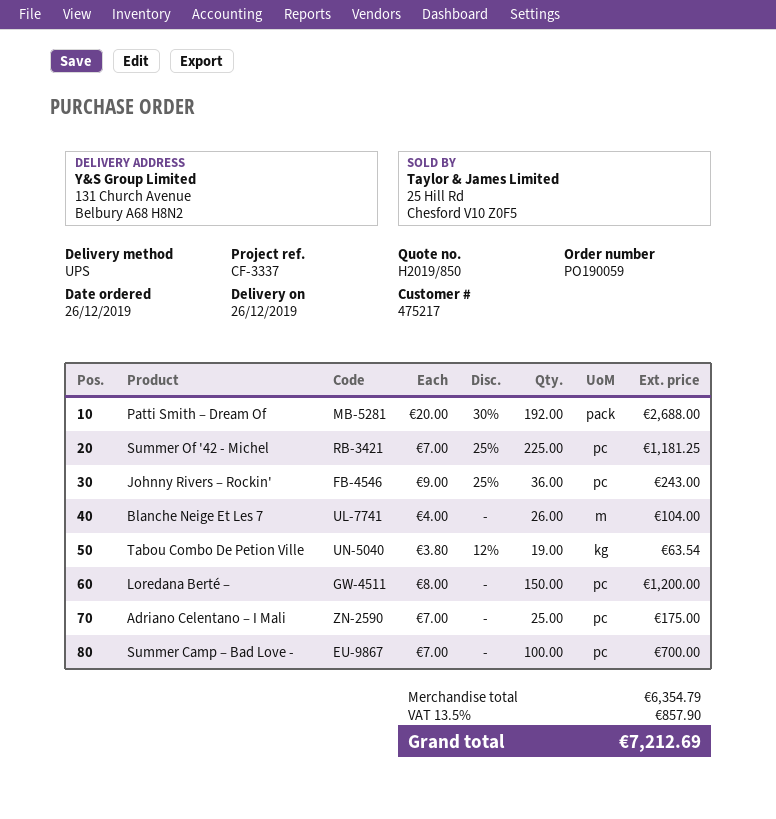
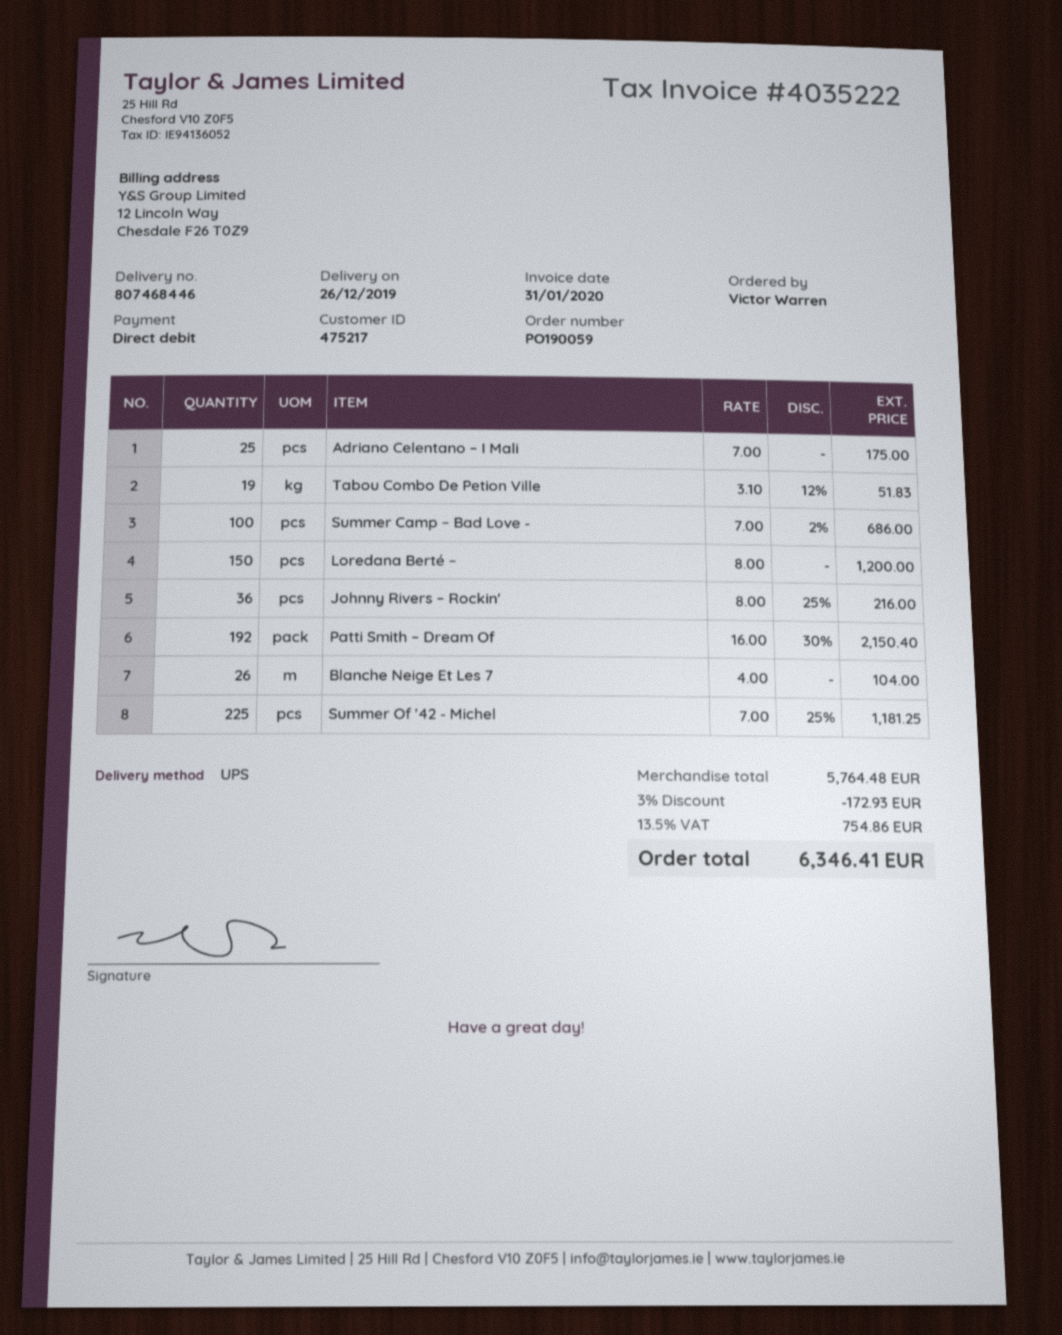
Patti Smith – Dream Of: 192 x 20.00 - 30% = 2688.00 -> 192 x 16.00 - 30% = 2150.40
Johnny Rivers – Rockin': 36 x 9.00 - 25% = 243.00 -> 36 x 8.00 - 25% = 216.00
Tabou Combo De Petion Ville: 19 x 3.80 - 12% = 63.54 -> 19 x 3.10 - 12% = 51.83
Summer Camp – Bad Love -: 100 x 7.00 = 700.00 -> 100 x 7.00 - 2% = 686.00
subtotal: 6354.79 -> 5764.48
discount: none -> 3% = 172.93
tax: 13.5% = 857.90 -> 13.5% = 754.86
total: 7212.69 -> 6346.41

